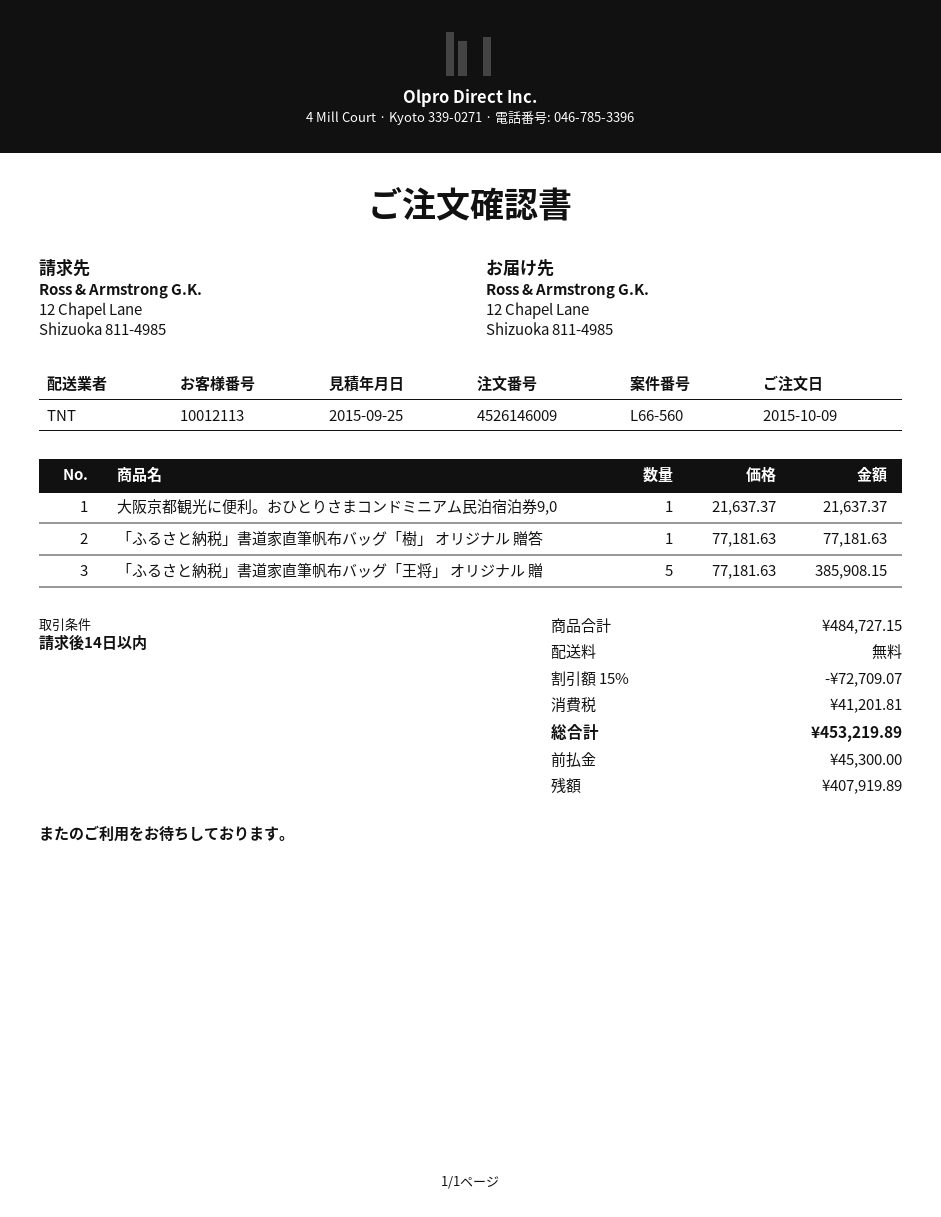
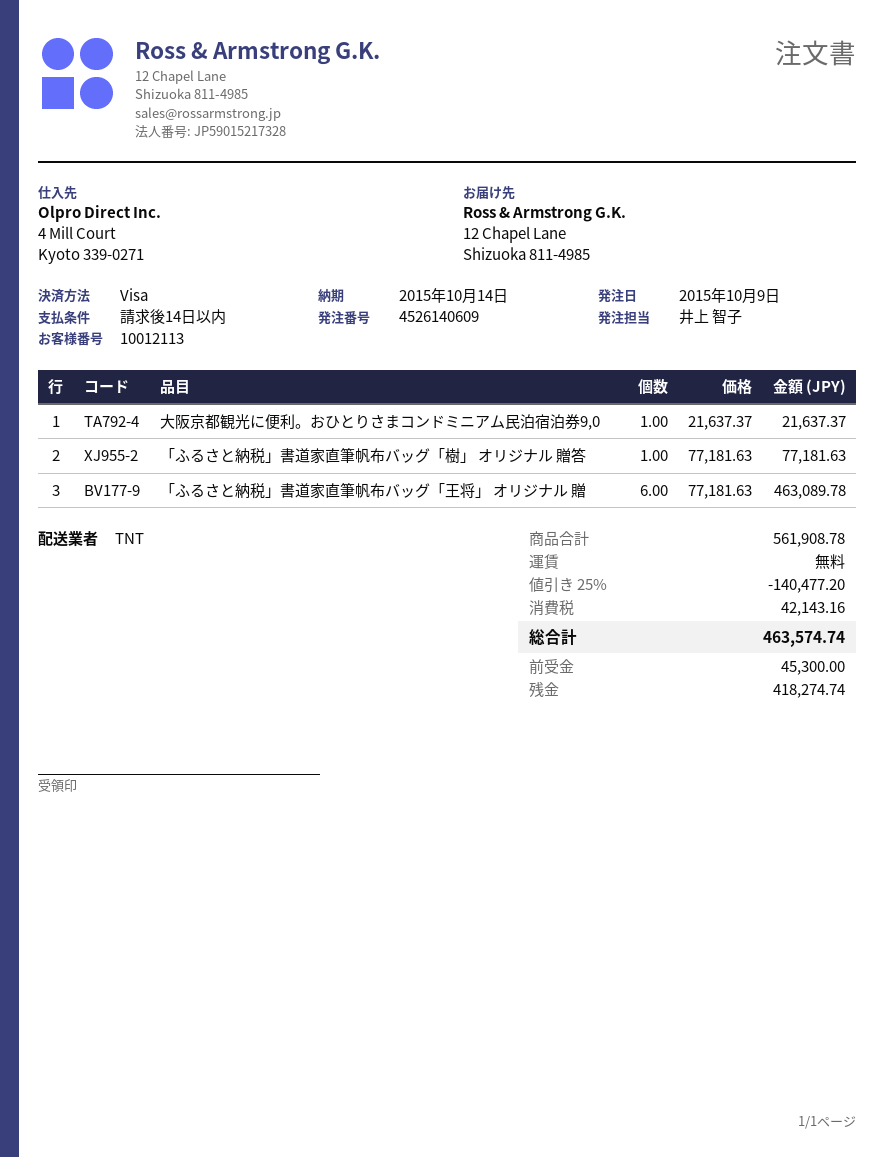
order number: 4526146009 -> 4526140609
「ふるさと納税」書道家直筆帆布バッグ「王将」 オリジナル 贈: 5 x 77181.63 = 385908.15 -> 6 x 77181.63 = 463089.78
subtotal: 484727.15 -> 561908.78
discount: 15% = 72709.07 -> 25% = 140477.20
tax: 41201.81 -> 42143.16
total: 453219.89 -> 463574.74
balance: 407919.89 -> 418274.74

